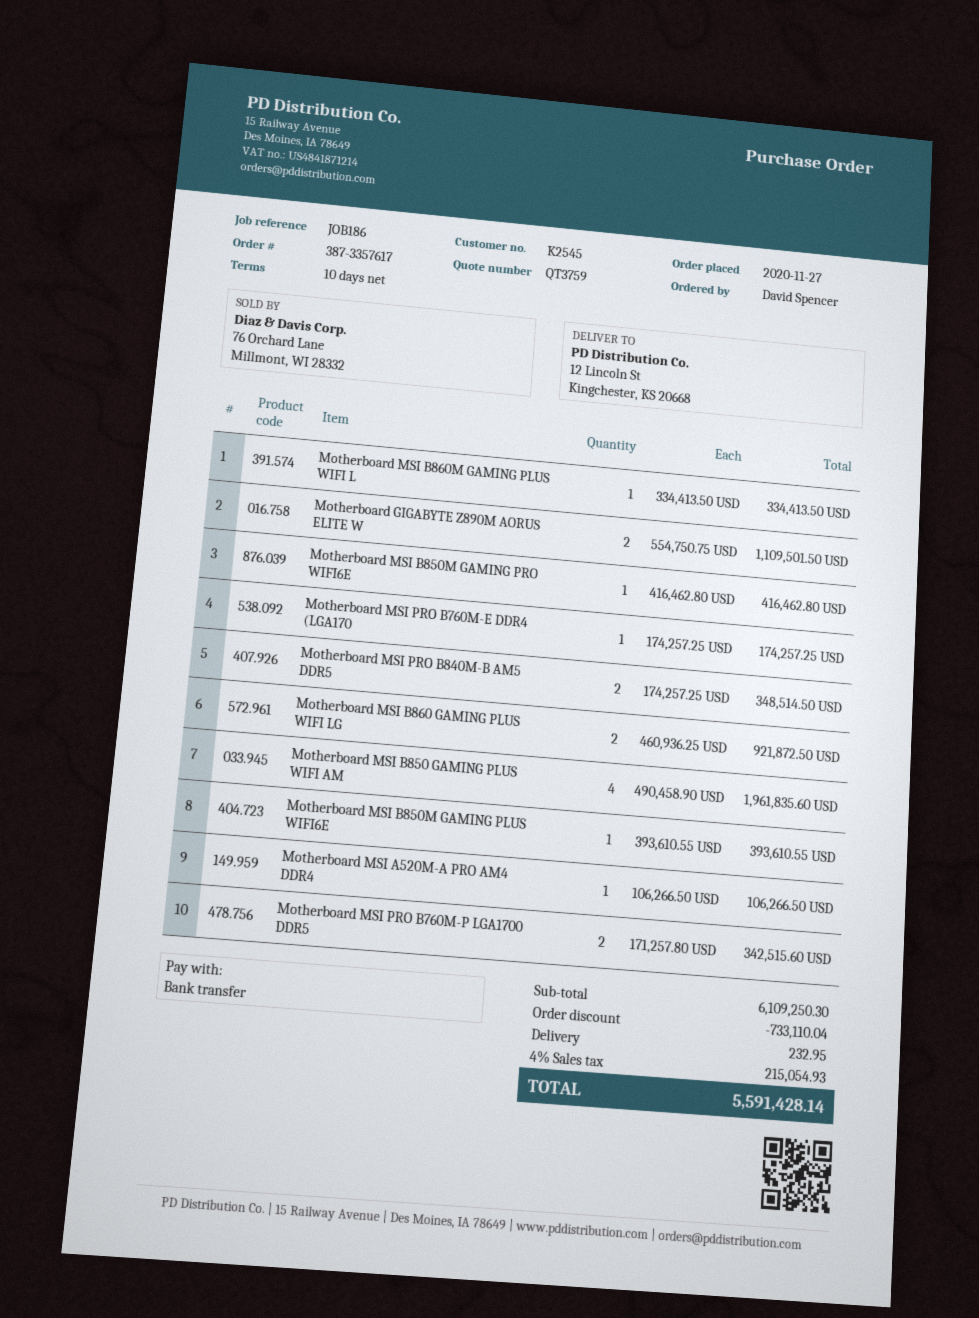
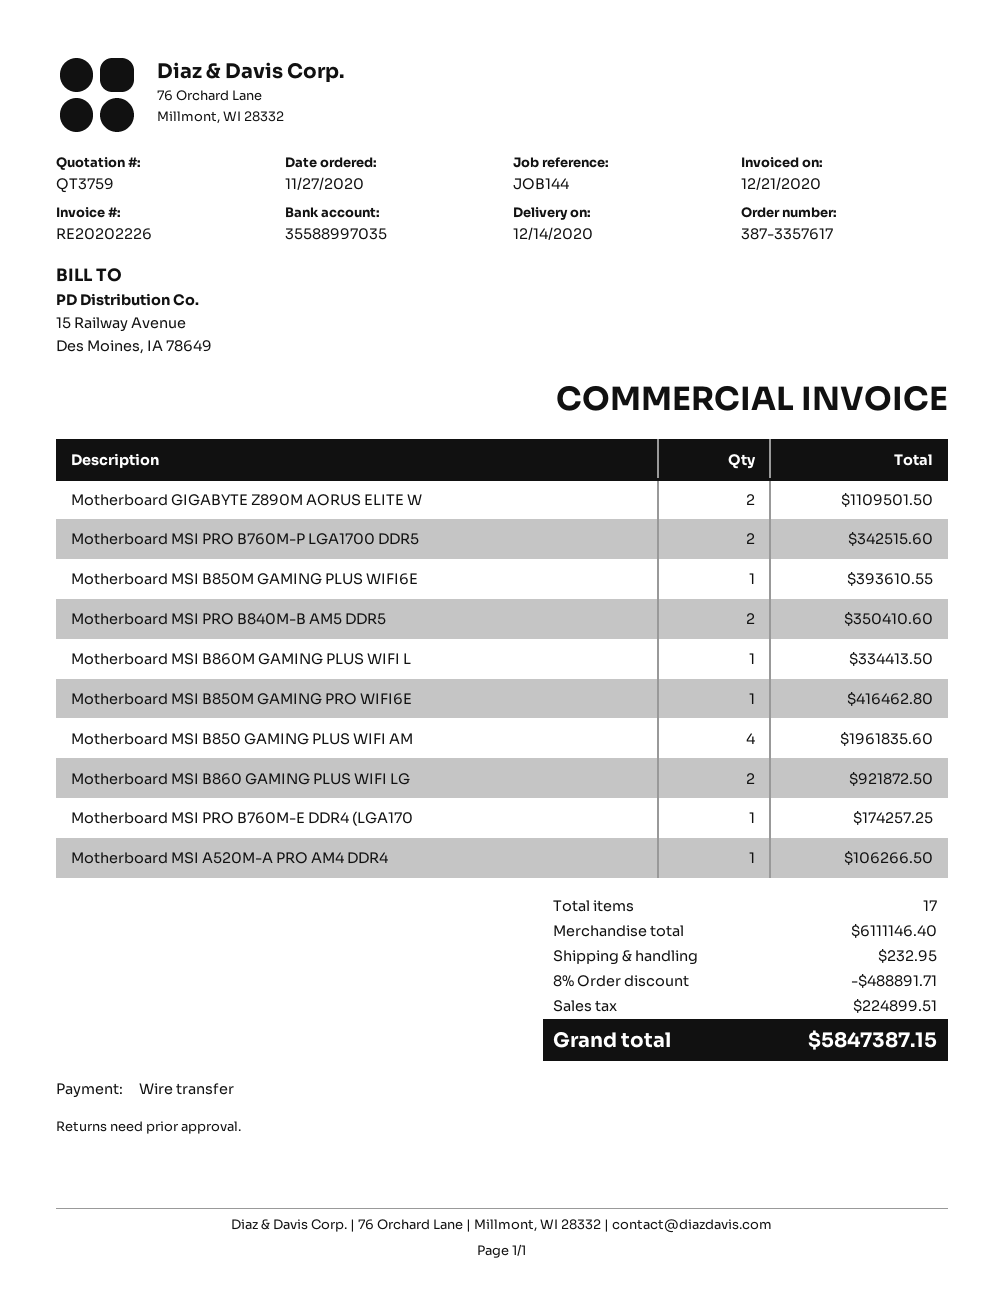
reference: JOB186 -> JOB144
Motherboard MSI PRO B840M-B AM5 DDR5: 2 for 348514.50 -> 2 for 350410.60
subtotal: 6109250.30 -> 6111146.40
discount: 733110.04 -> 488891.71
tax: 215054.93 -> 224899.51
total: 5591428.14 -> 5847387.15

